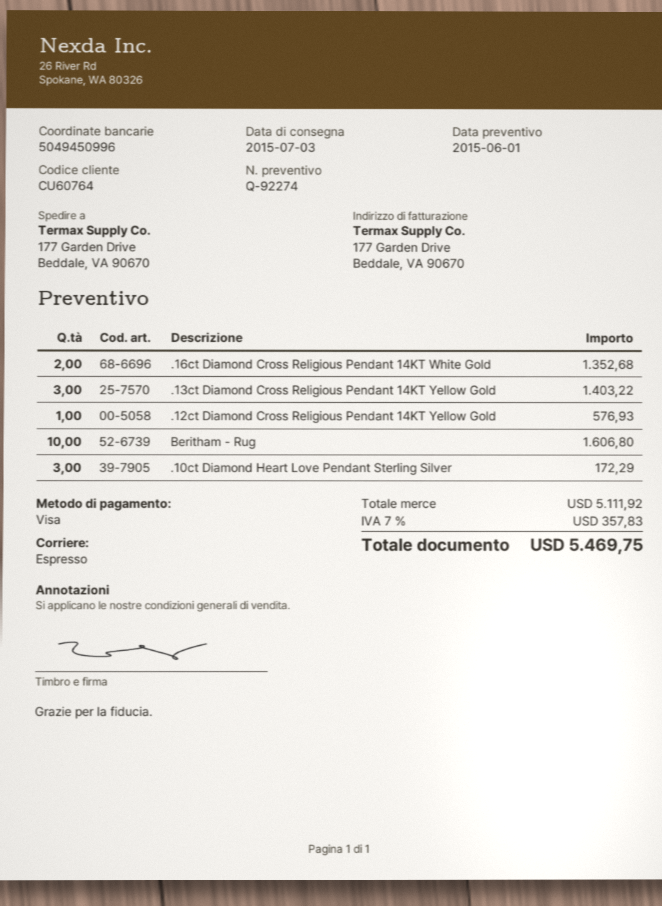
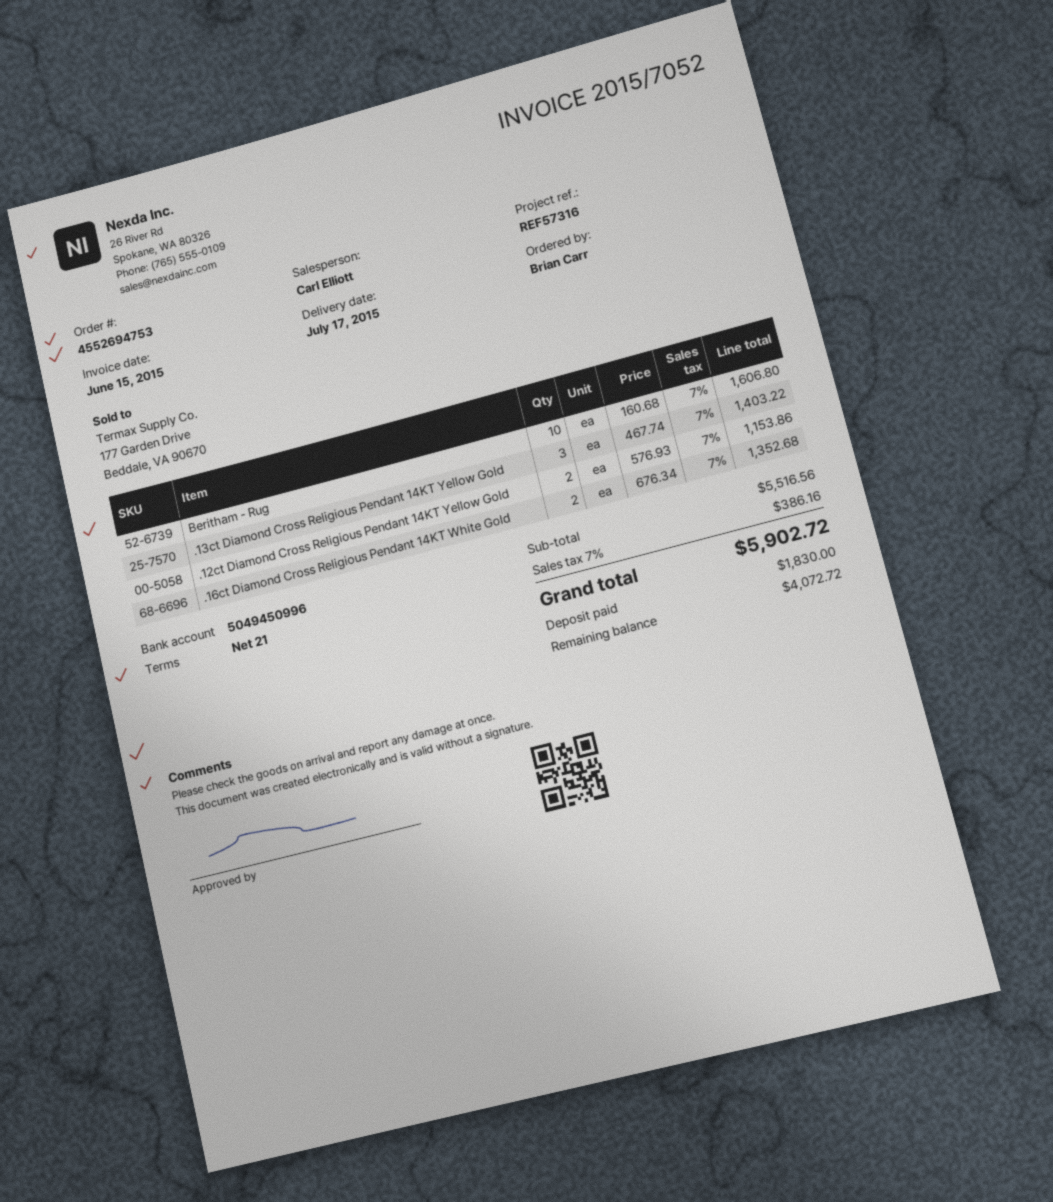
delivery date: 2015-07-03 -> 2015-07-17
.12ct Diamond Cross Religious Pendant 14KT Yellow Gold: 1 for 576.93 -> 2 for 1153.86
.10ct Diamond Heart Love Pendant Sterling Silver: 3 for 172.29 -> none
subtotal: 5111.92 -> 5516.56
tax: 7% = 357.83 -> 7% = 386.16
total: 5469.75 -> 5902.72

